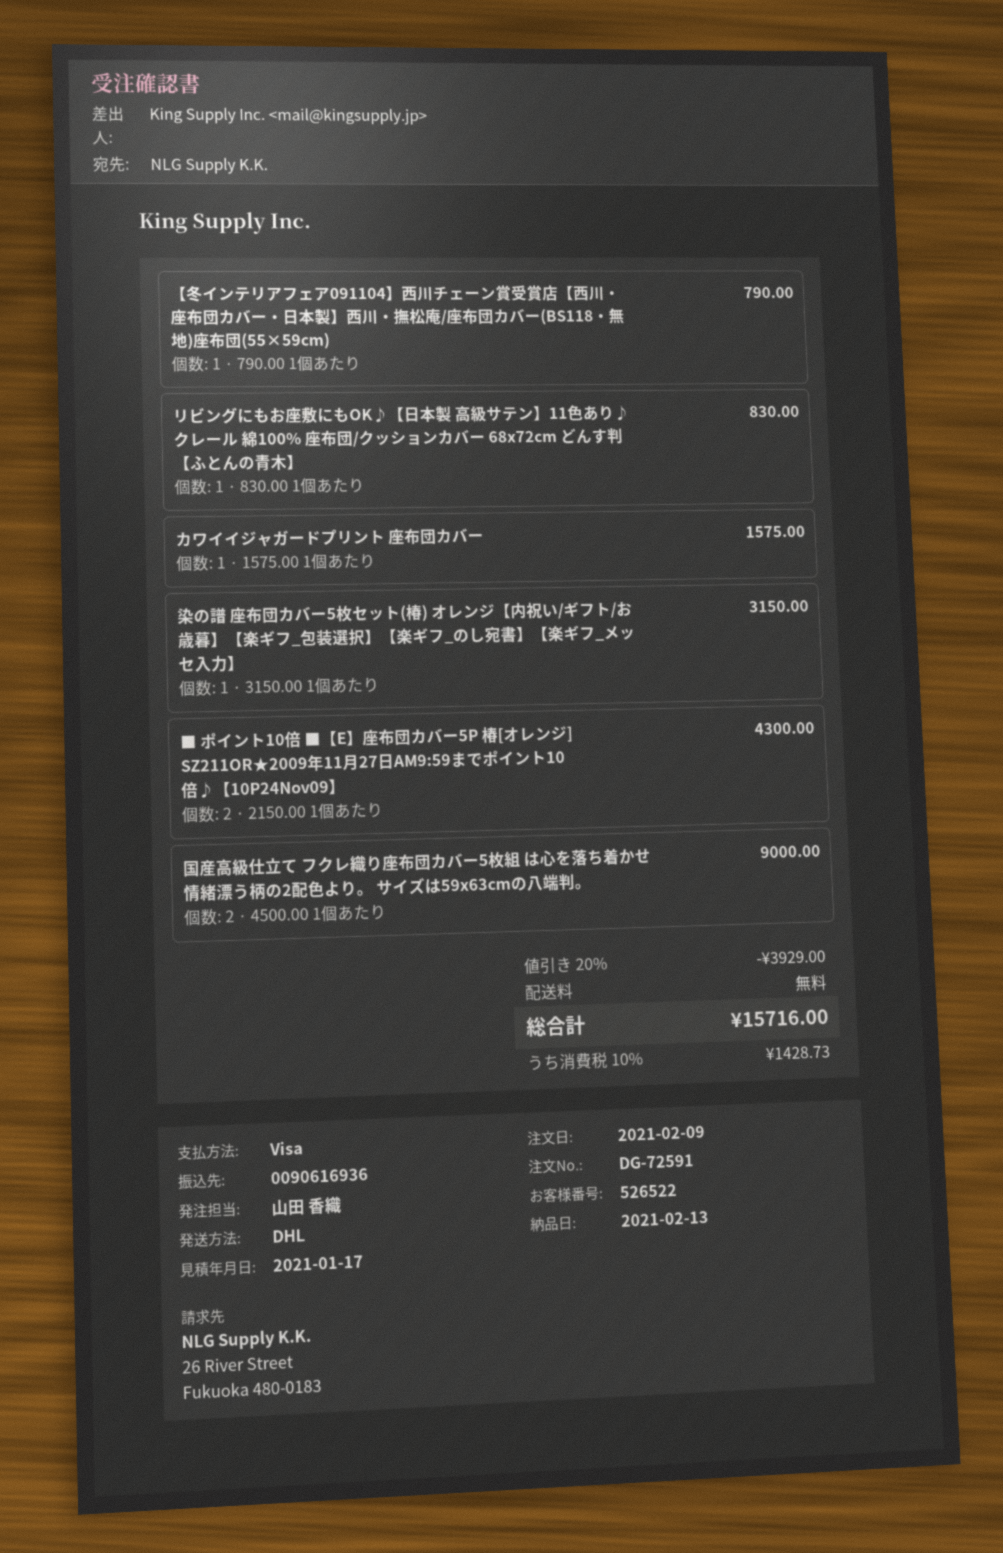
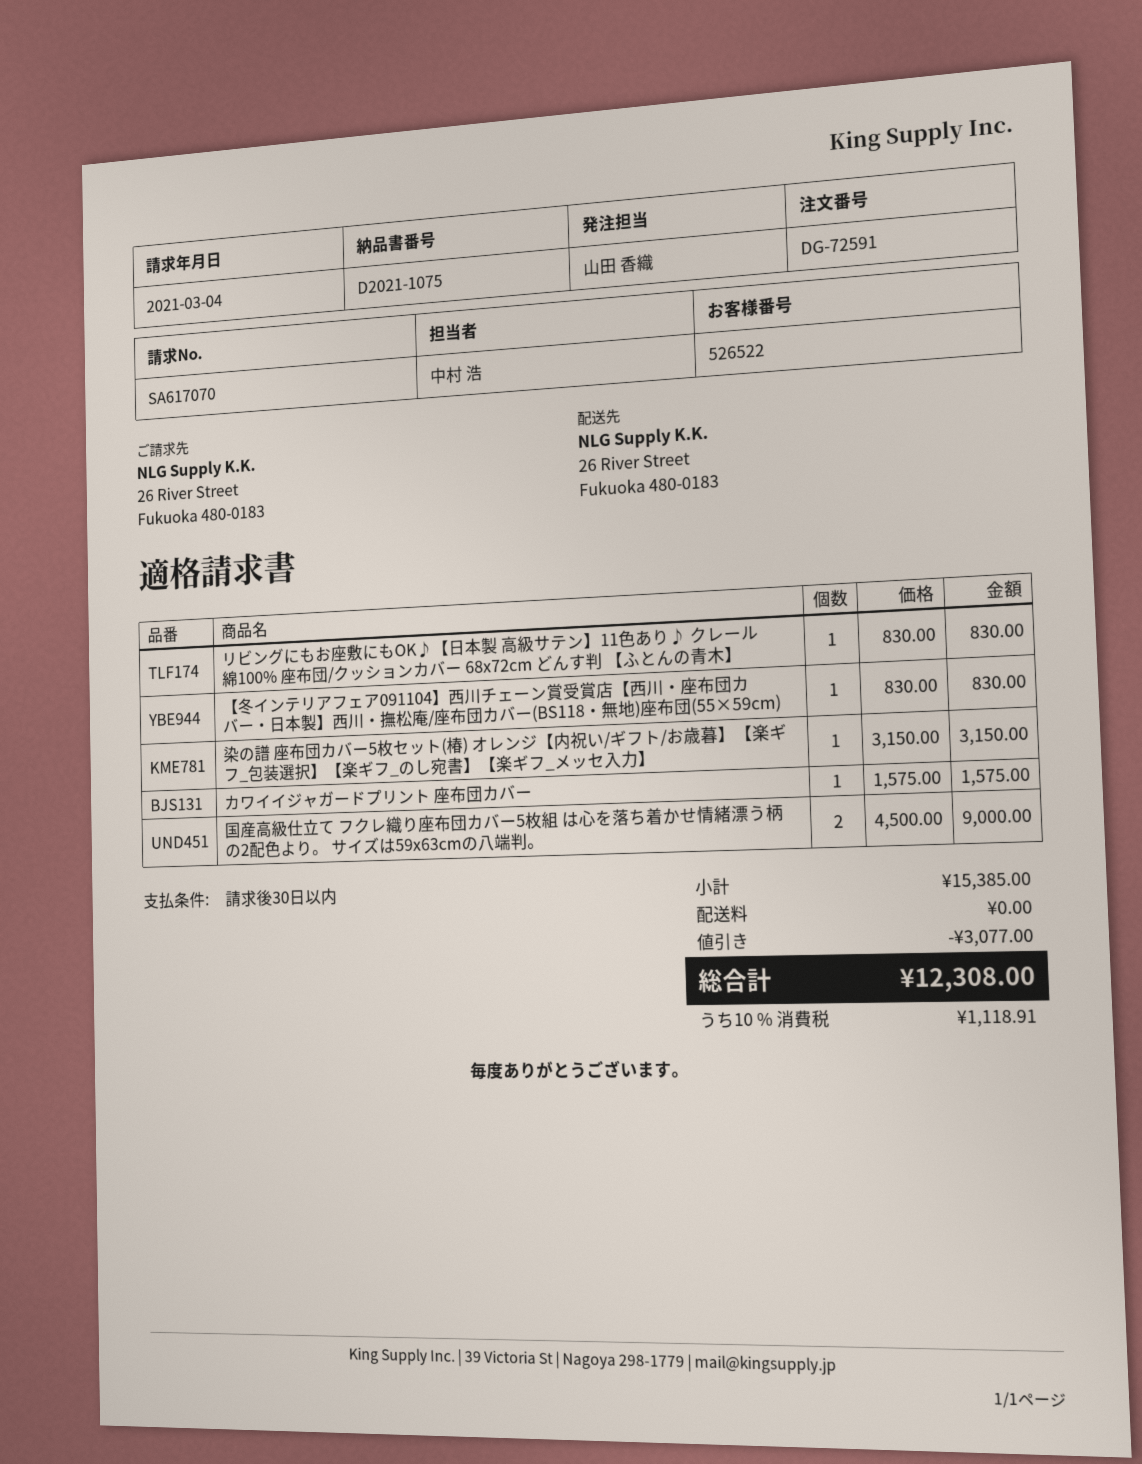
【冬インテリアフェア091104】西川チェーン賞受賞店【西川・座布団カバー・日本製】西川・撫松庵/座布団カバー(BS118・無地)座布団(55×59cm): 1 x 790.00 = 790.00 -> 1 x 830.00 = 830.00
■ ポイント10倍 ■【E】座布団カバー5P 椿[オレンジ] SZ211OR★2009年11月27日AM9:59までポイント10倍♪【10P24Nov09】: 2 x 2150.00 = 4300.00 -> none
discount: 3929.00 -> 3077.00
tax: 10% = 1428.73 -> 10% = 1118.91
total: 15716.00 -> 12308.00

